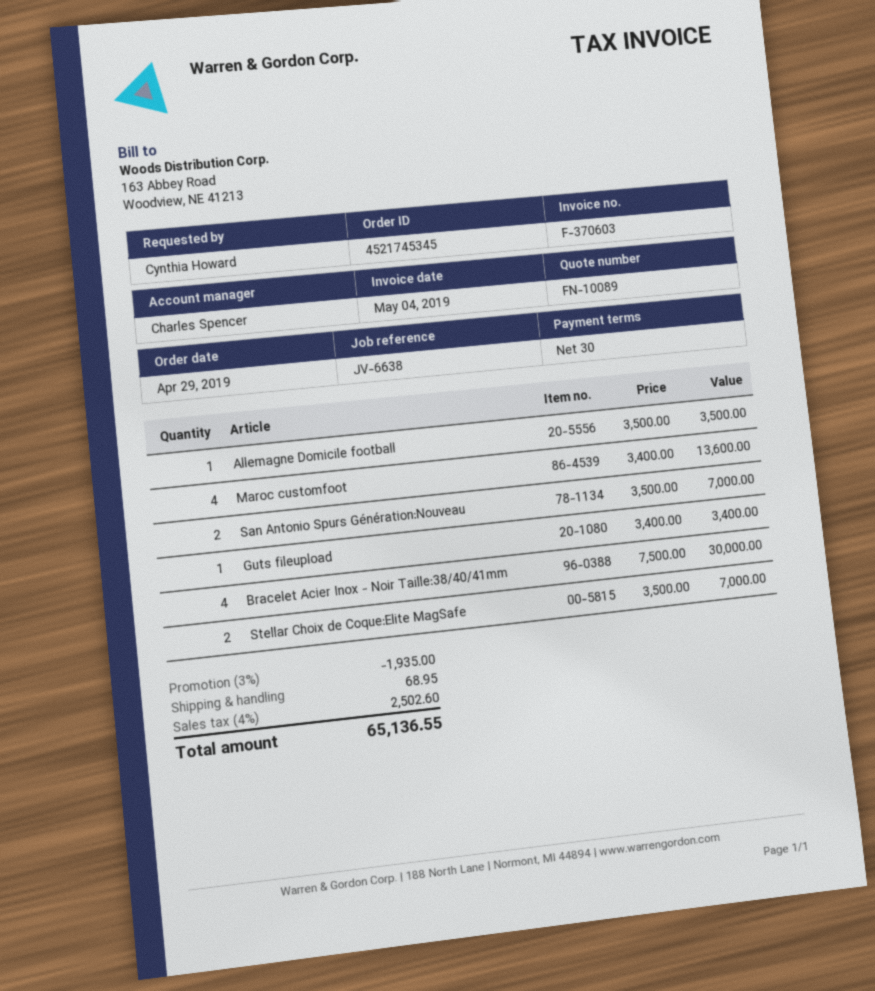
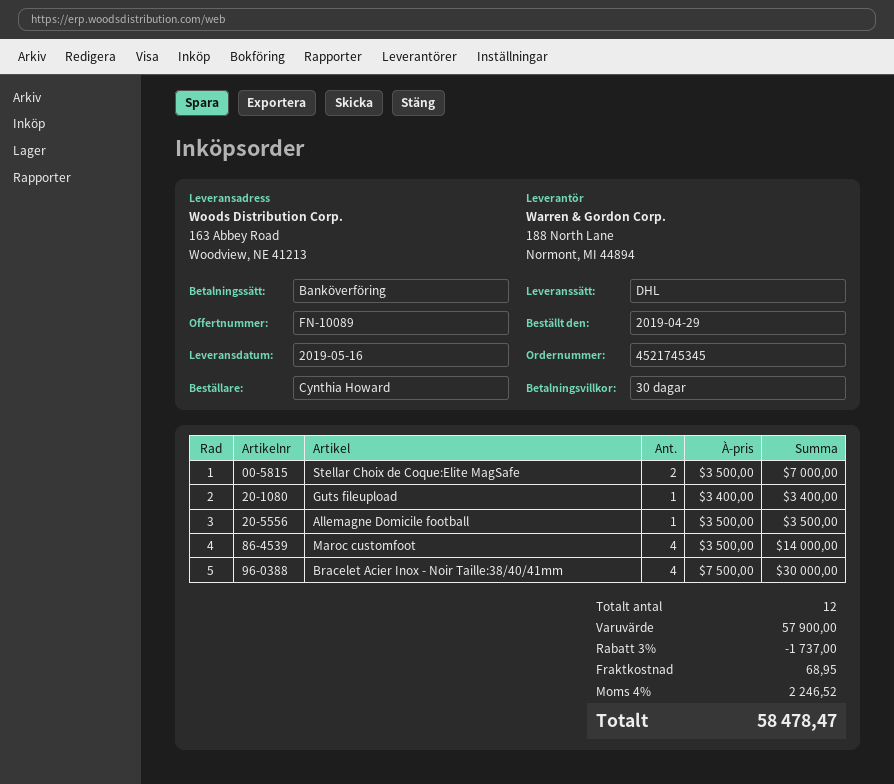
Maroc customfoot: 4 x 3400.00 = 13600.00 -> 4 x 3500.00 = 14000.00
San Antonio Spurs Génération:Nouveau: 2 x 3500.00 = 7000.00 -> none
discount: 3% = 1935.00 -> 3% = 1737.00
tax: 4% = 2502.60 -> 4% = 2246.52
total: 65136.55 -> 58478.47

